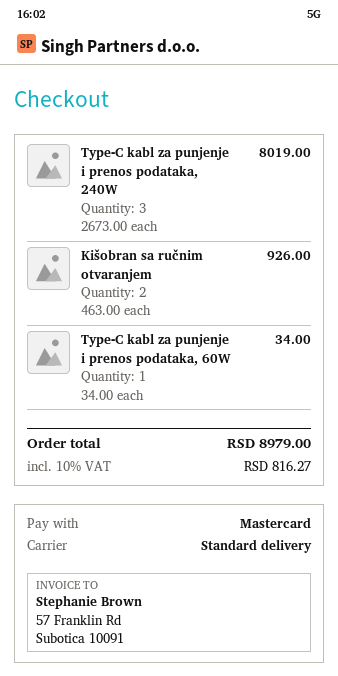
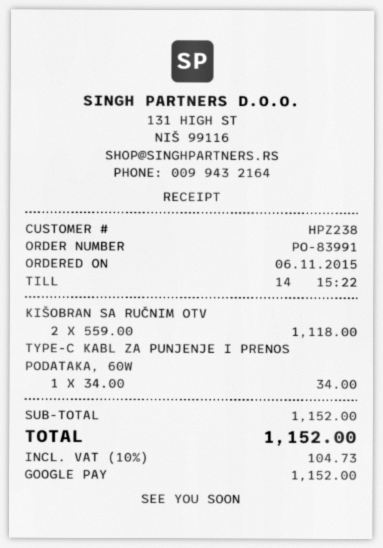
payment method: Mastercard -> Google Pay
Type-C kabl za punjenje i prenos podataka, 240W: 3 x 2673.00 = 8019.00 -> none
Kišobran sa ručnim otvaranjem: 2 x 463.00 = 926.00 -> 2 x 559.00 = 1118.00
tax: 10% = 816.27 -> 10% = 104.73
total: 8979.00 -> 1152.00

